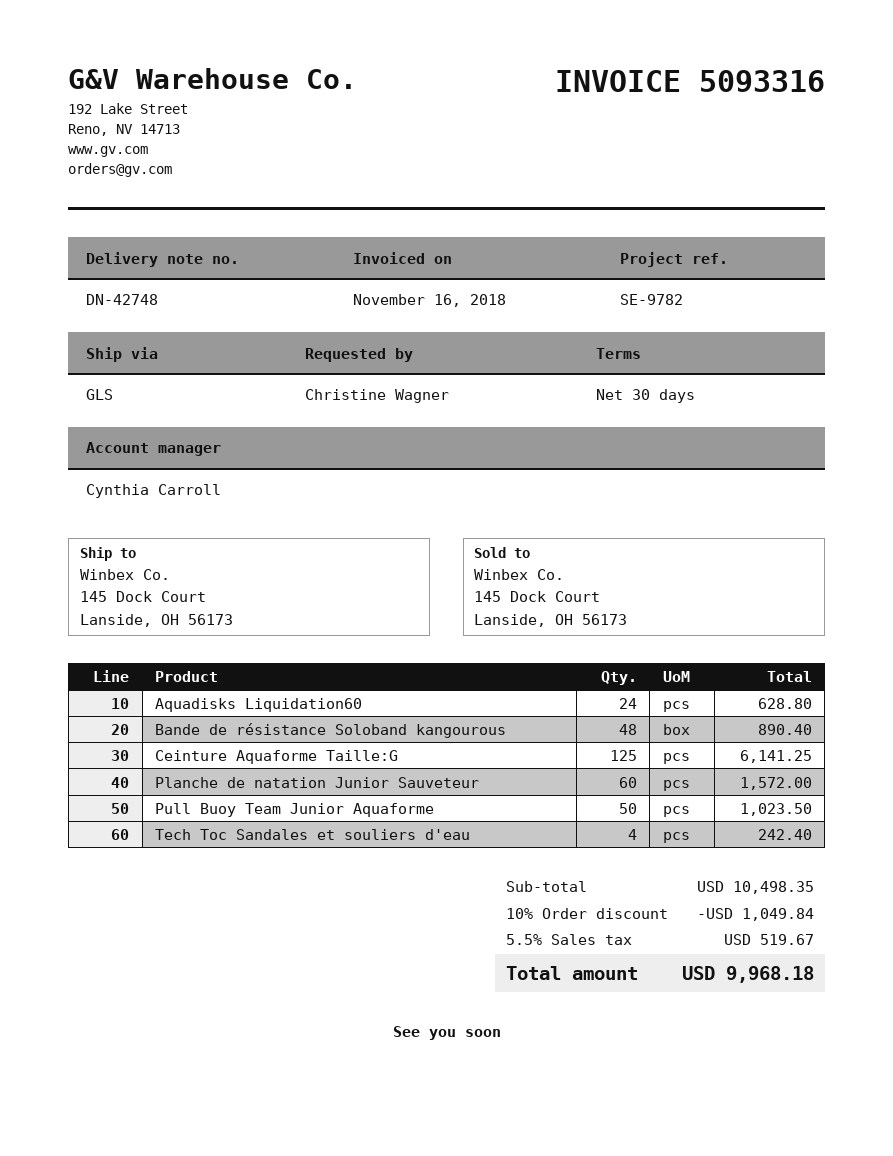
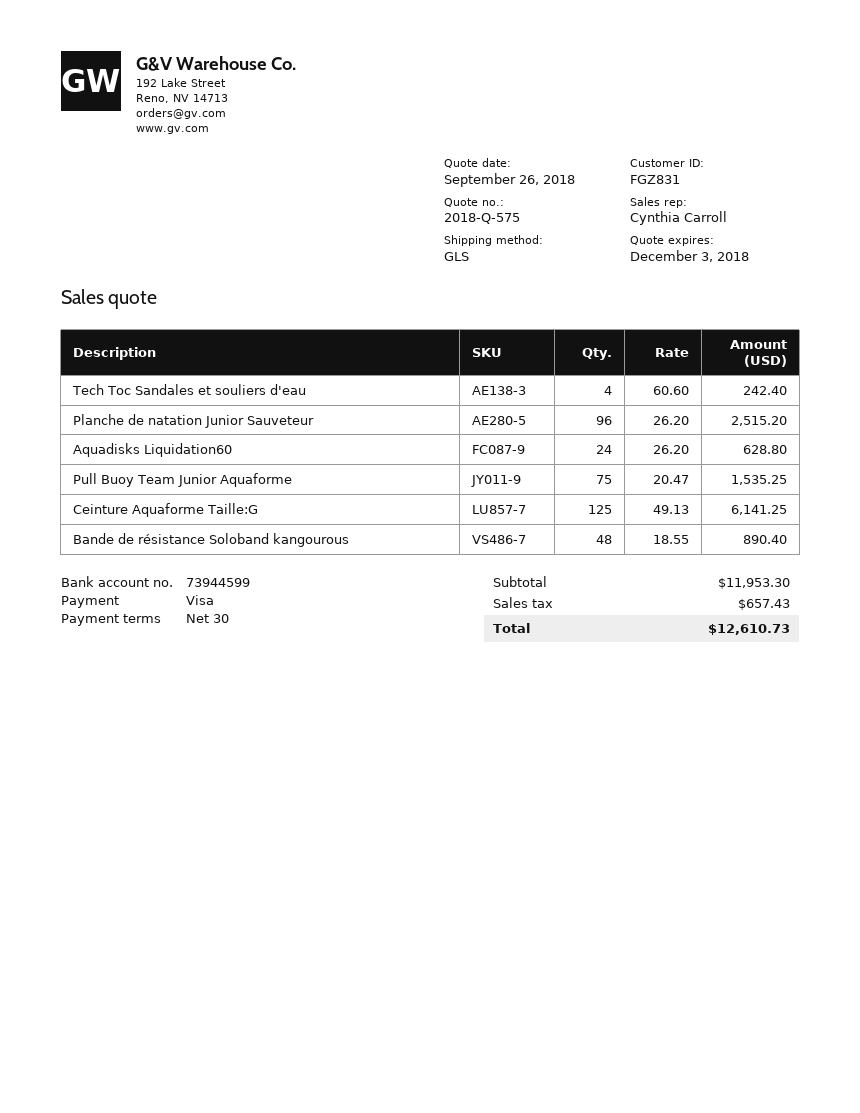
Planche de natation Junior Sauveteur: 60 for 1572.00 -> 96 for 2515.20
Pull Buoy Team Junior Aquaforme: 50 for 1023.50 -> 75 for 1535.25
subtotal: 10498.35 -> 11953.30
discount: 10% = 1049.84 -> none
tax: 519.67 -> 657.43
total: 9968.18 -> 12610.73

